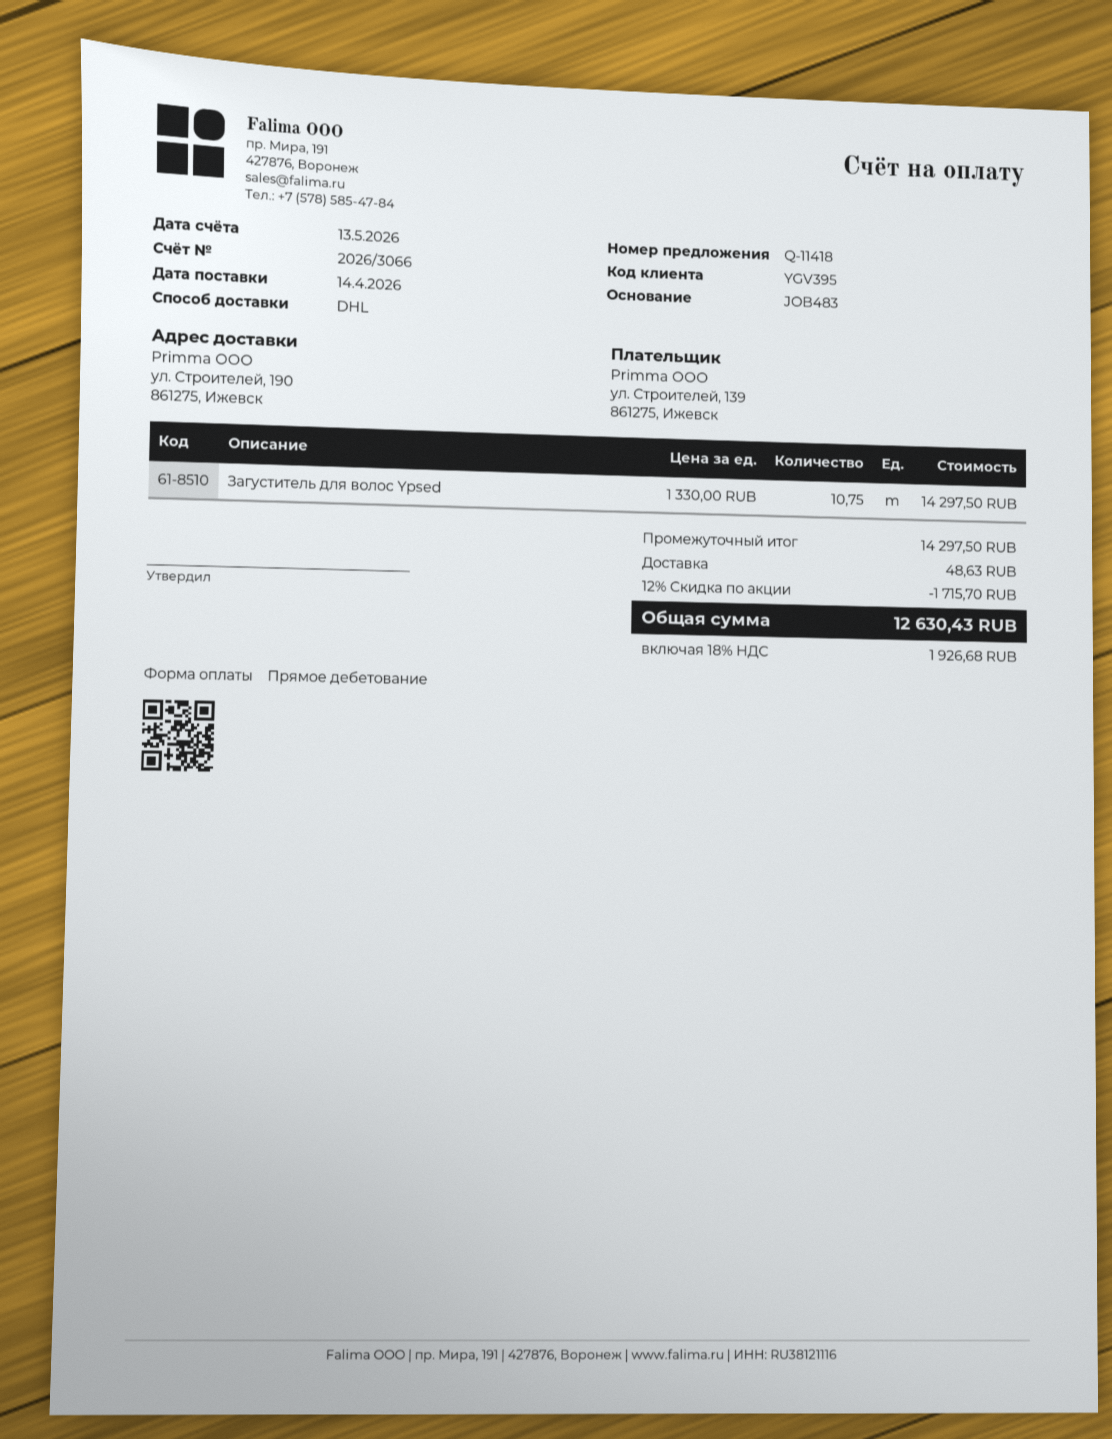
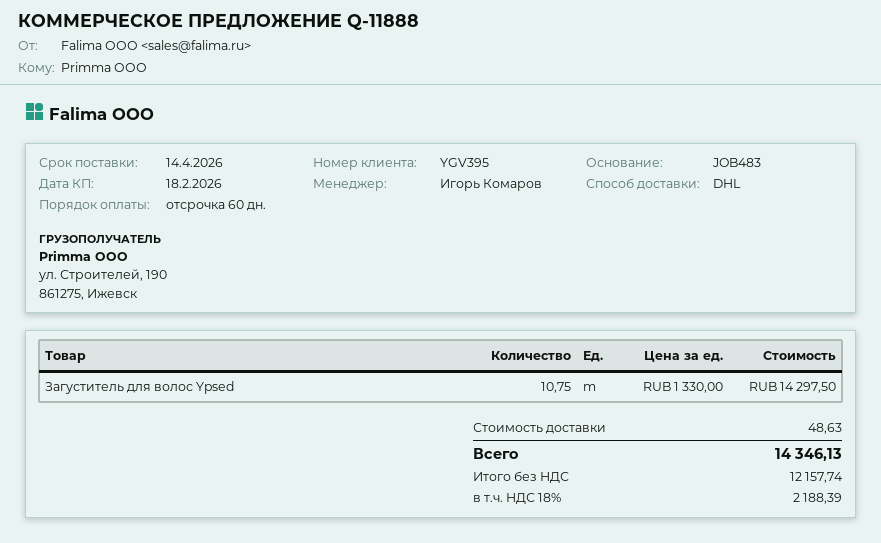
quote number: Q-11418 -> Q-11888
discount: 12% = 1715.70 -> none
tax: 18% = 1926.68 -> 18% = 2188.39
total: 12630.43 -> 14346.13

